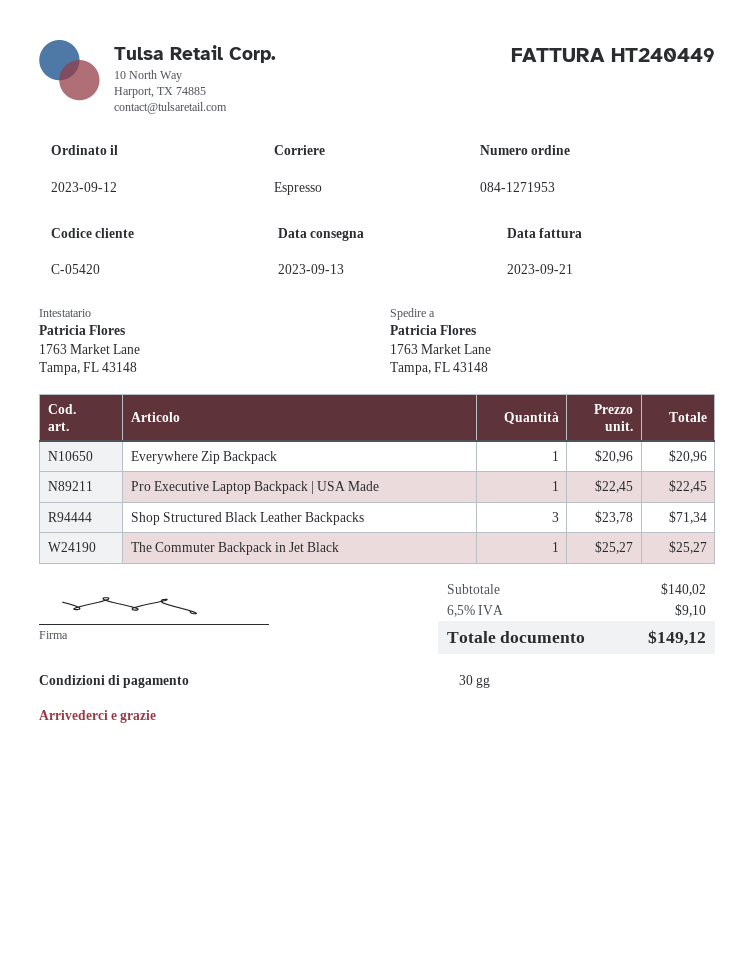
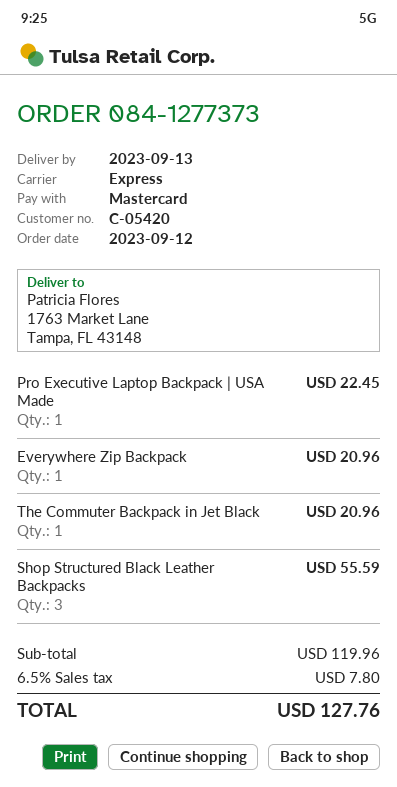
order number: 084-1271953 -> 084-1277373
Shop Structured Black Leather Backpacks: 3 for 71.34 -> 3 for 55.59
The Commuter Backpack in Jet Black: 1 for 25.27 -> 1 for 20.96
subtotal: 140.02 -> 119.96
tax: 6.5% = 9.10 -> 6.5% = 7.80
total: 149.12 -> 127.76

